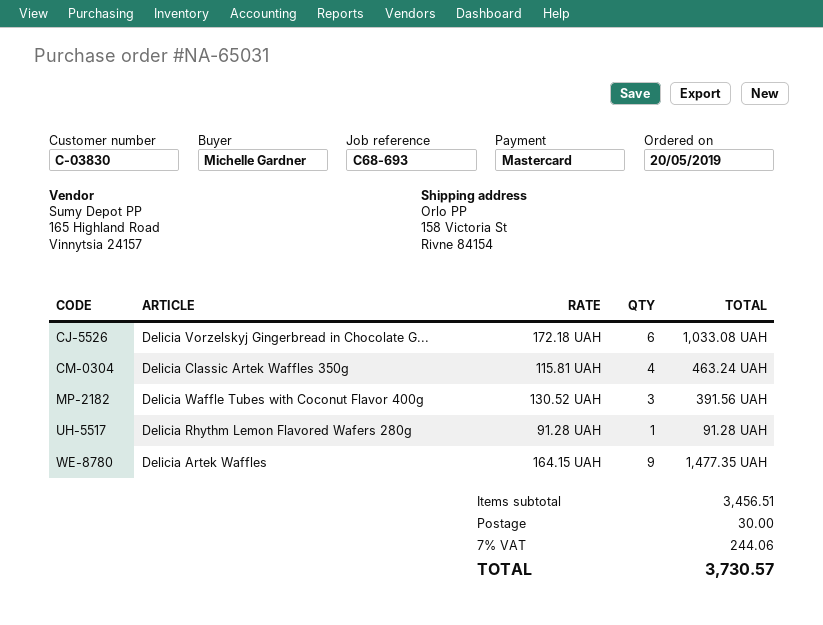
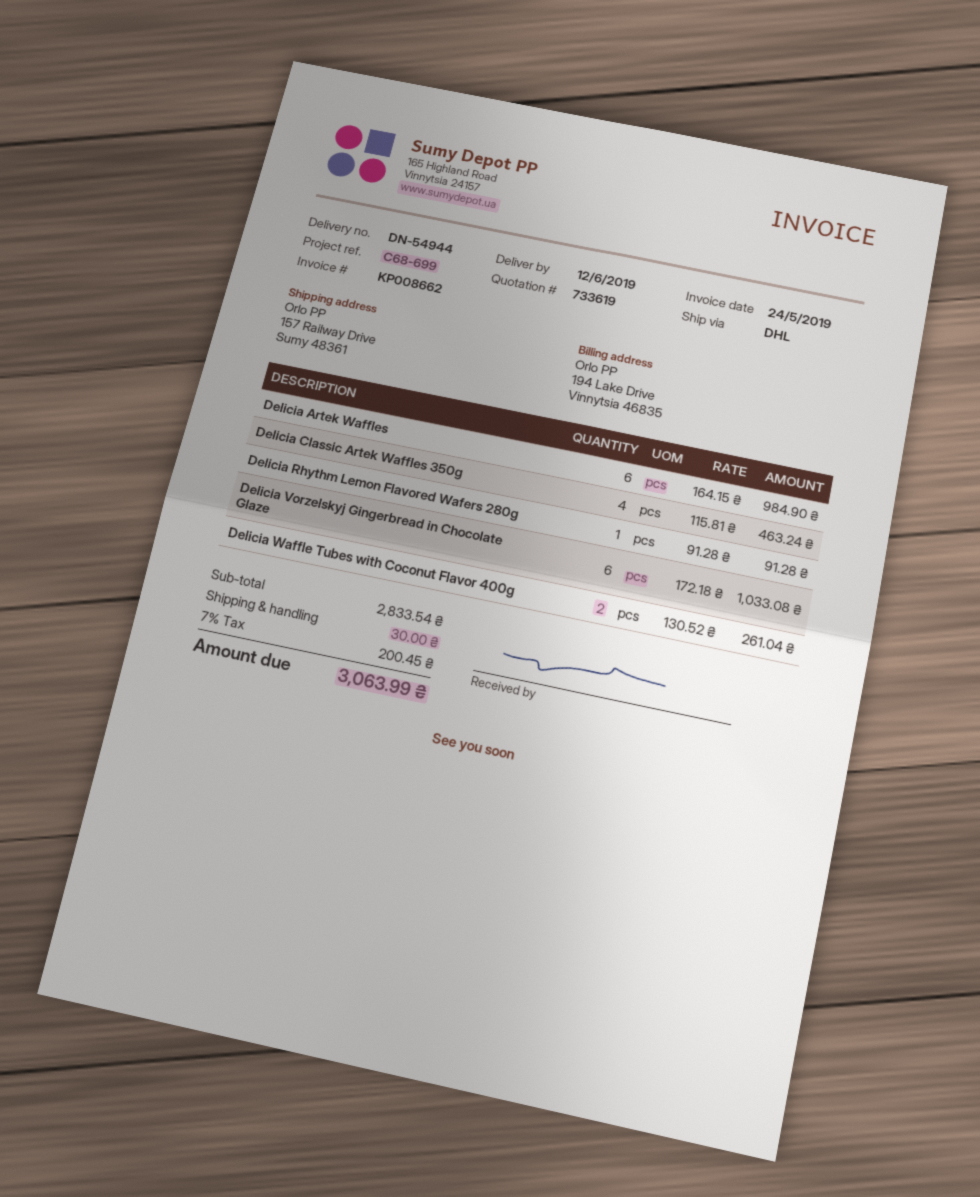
reference: C68-693 -> C68-699
ship to: 158 Victoria St, Rivne 84154 -> 157 Railway Drive, Sumy 48361
Delicia Waffle Tubes with Coconut Flavor 400g: 3 x 130.52 = 391.56 -> 2 x 130.52 = 261.04
Delicia Artek Waffles: 9 x 164.15 = 1477.35 -> 6 x 164.15 = 984.90
subtotal: 3456.51 -> 2833.54
tax: 7% = 244.06 -> 7% = 200.45
total: 3730.57 -> 3063.99

